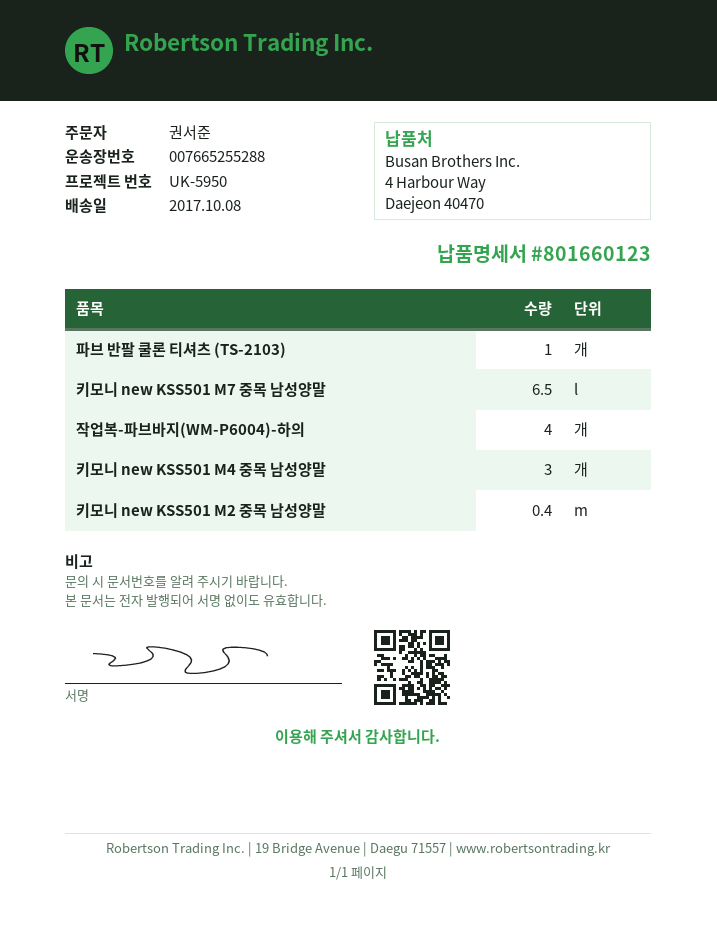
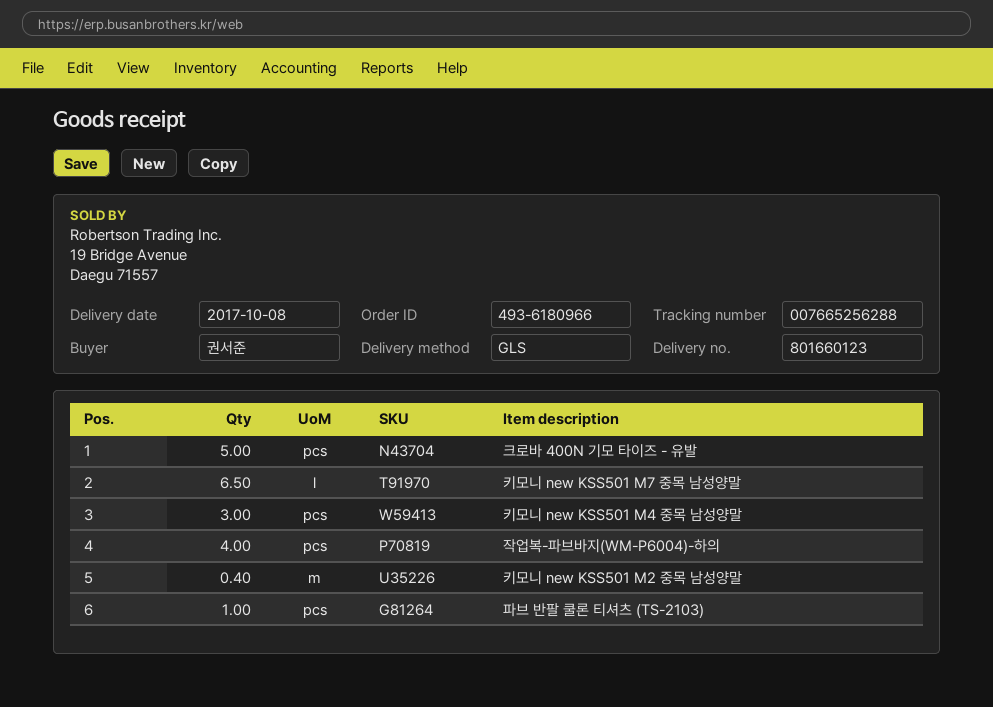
tracking number: 007665255288 -> 007665256288
크로바 400N 기모 타이즈 - 유발: none -> 5

